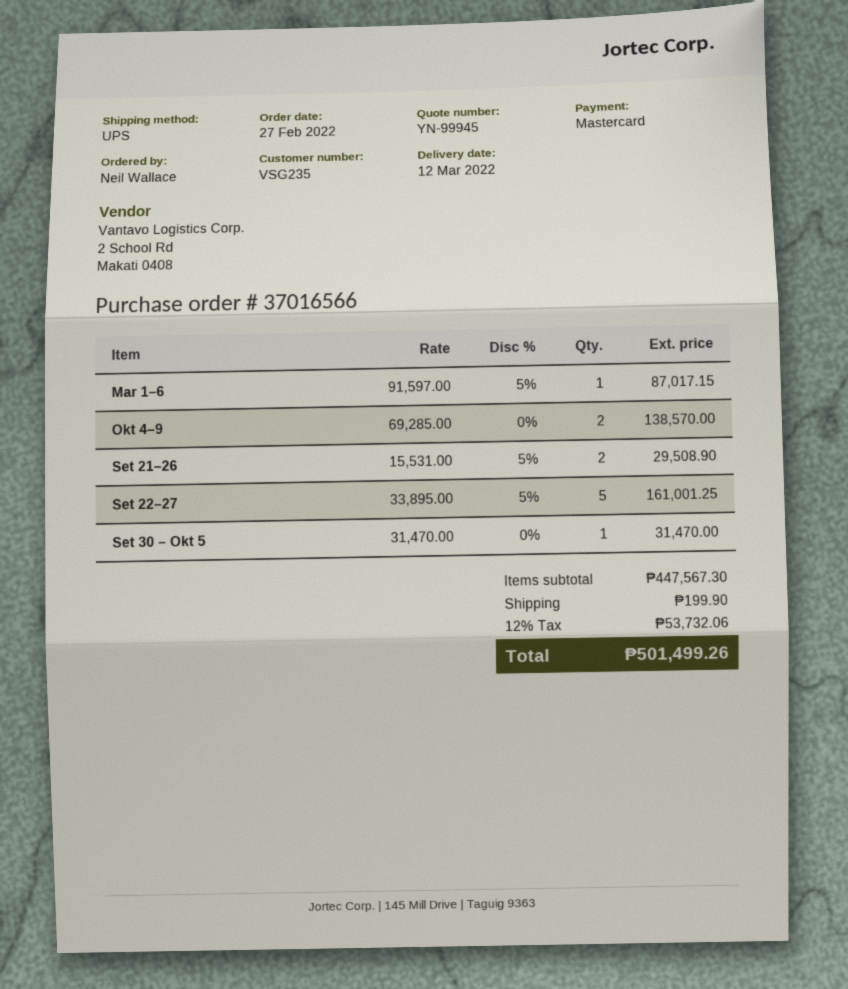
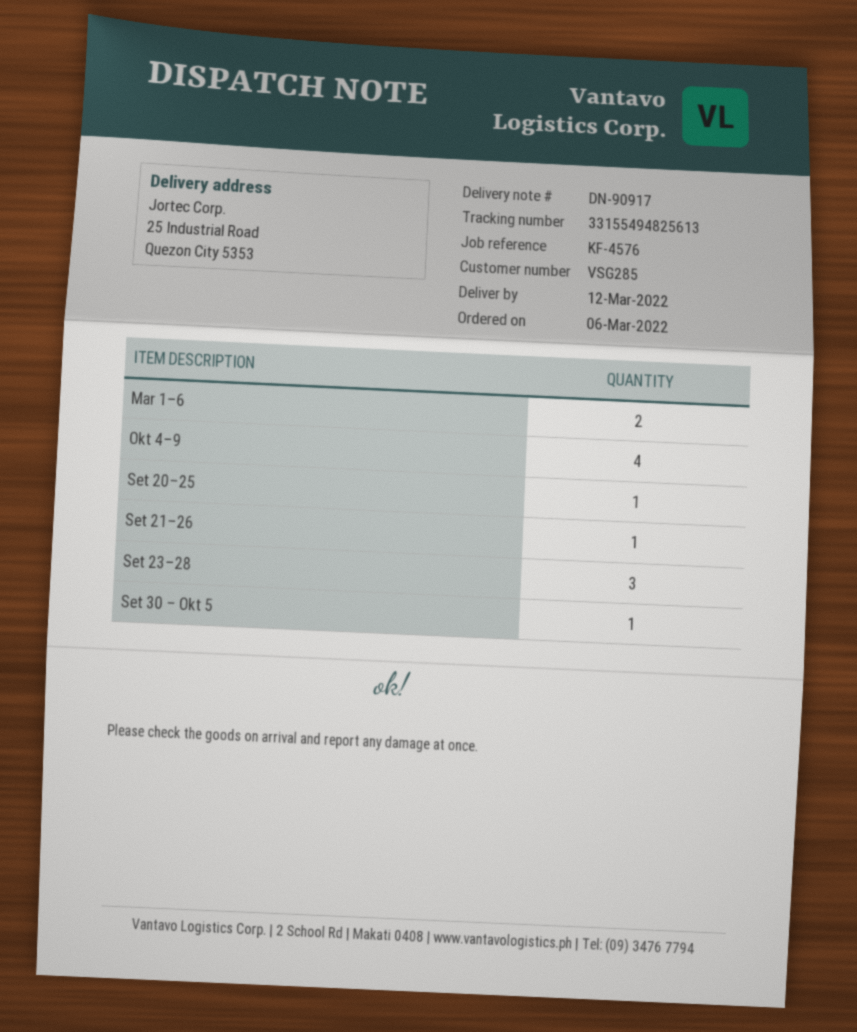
order date: 2022-02-27 -> 2022-03-06
customer number: VSG235 -> VSG285
Mar 1–6: 1 -> 2
Okt 4–9: 2 -> 4
Set 21–26: 2 -> 1
Set 22–27: 5 -> none
Set 20–25: none -> 1
Set 23–28: none -> 3

